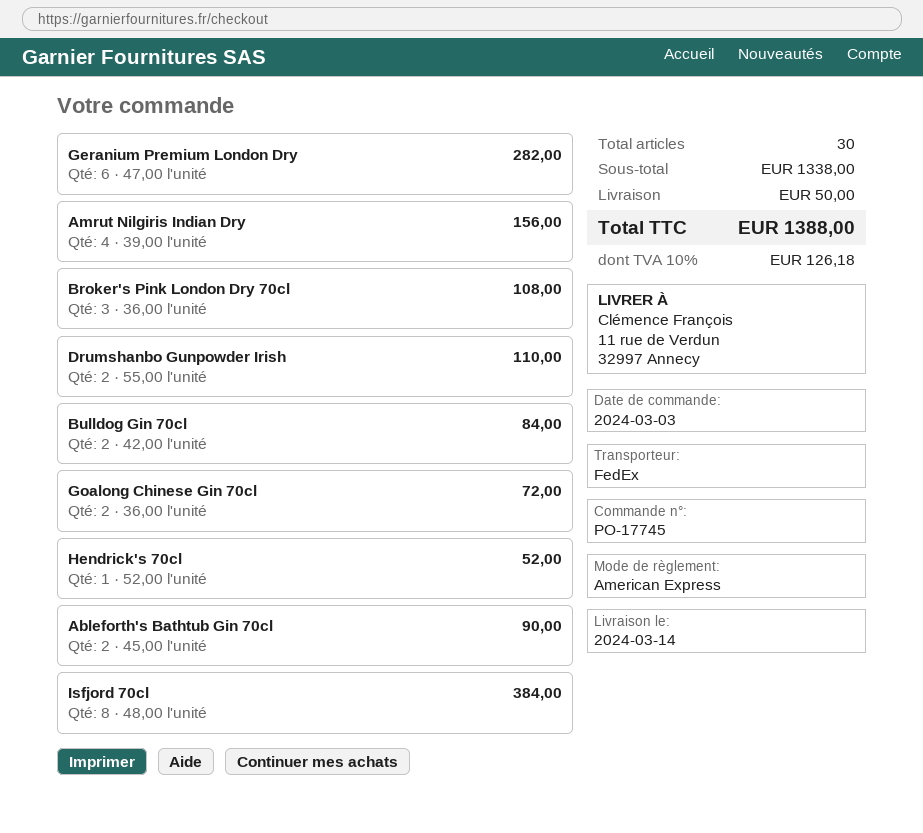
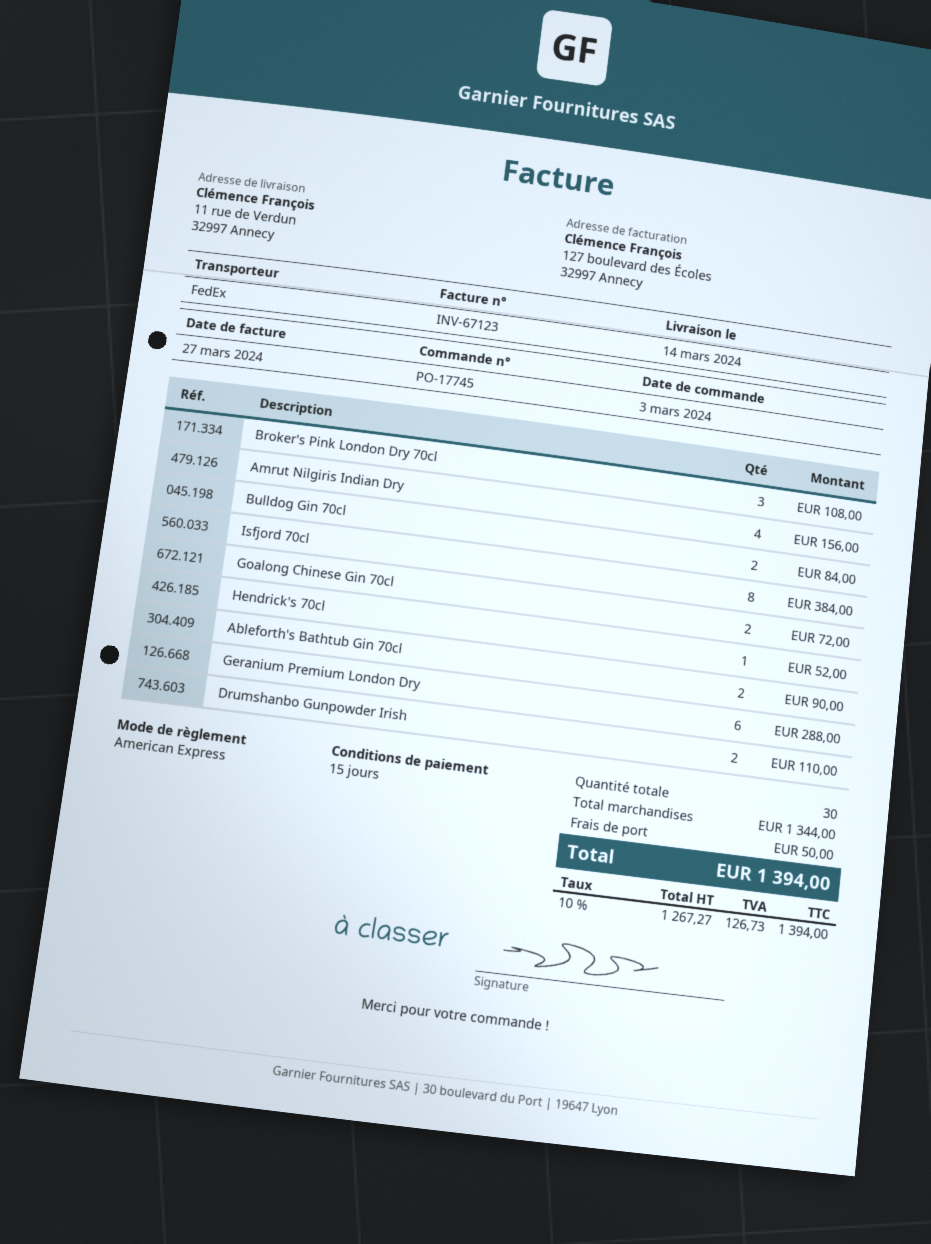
Geranium Premium London Dry: 6 for 282.00 -> 6 for 288.00
subtotal: 1338.00 -> 1344.00
tax: 10% = 126.18 -> 10% = 126.73
total: 1388.00 -> 1394.00

